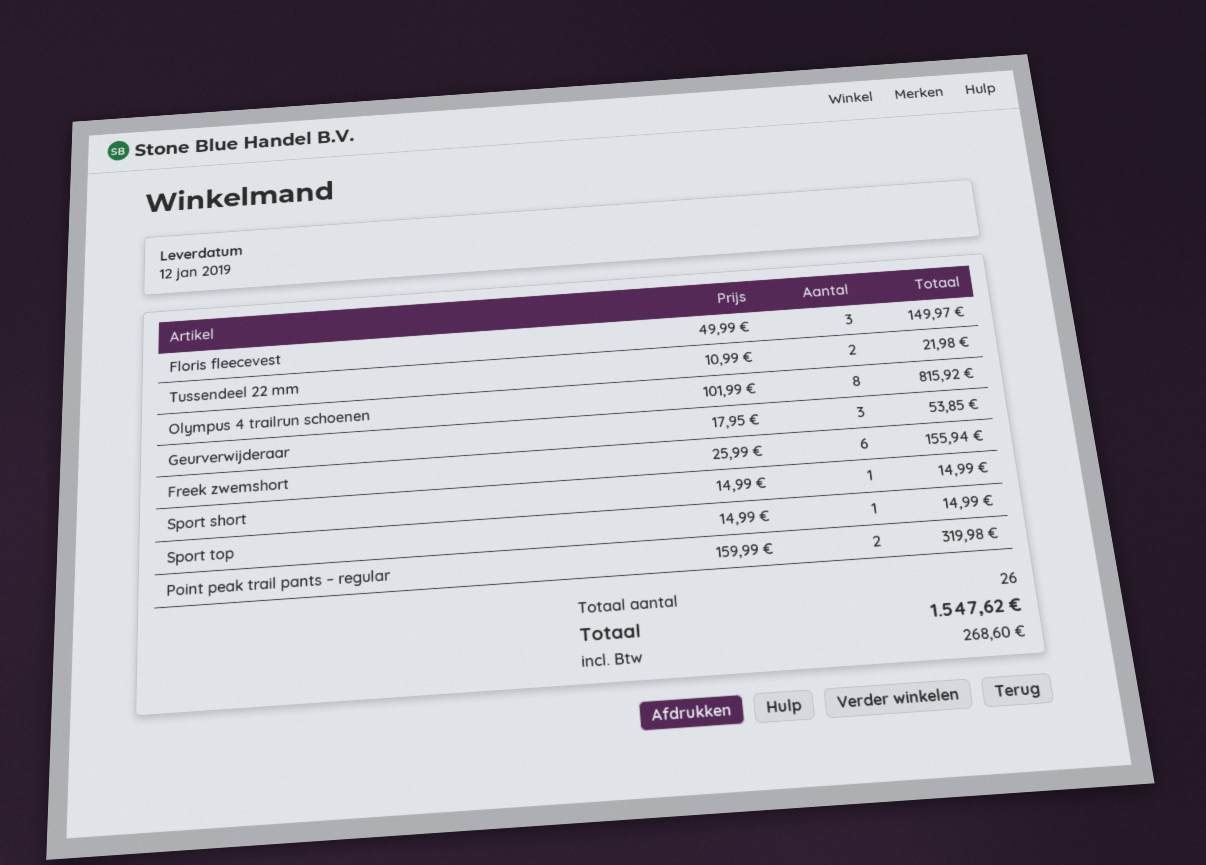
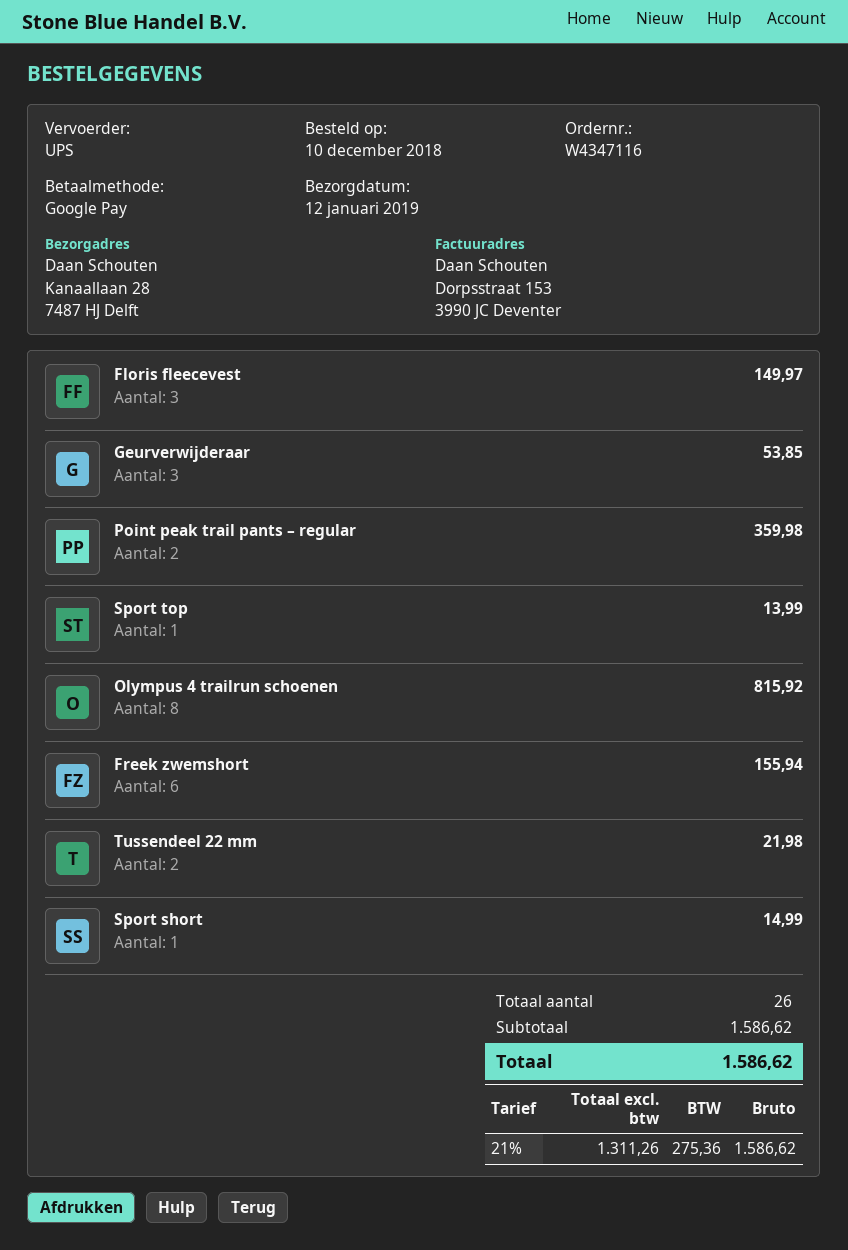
Sport top: 1 for 14.99 -> 1 for 13.99
Point peak trail pants – regular: 2 for 319.98 -> 2 for 359.98
tax: 268.60 -> 275.36
total: 1547.62 -> 1586.62

